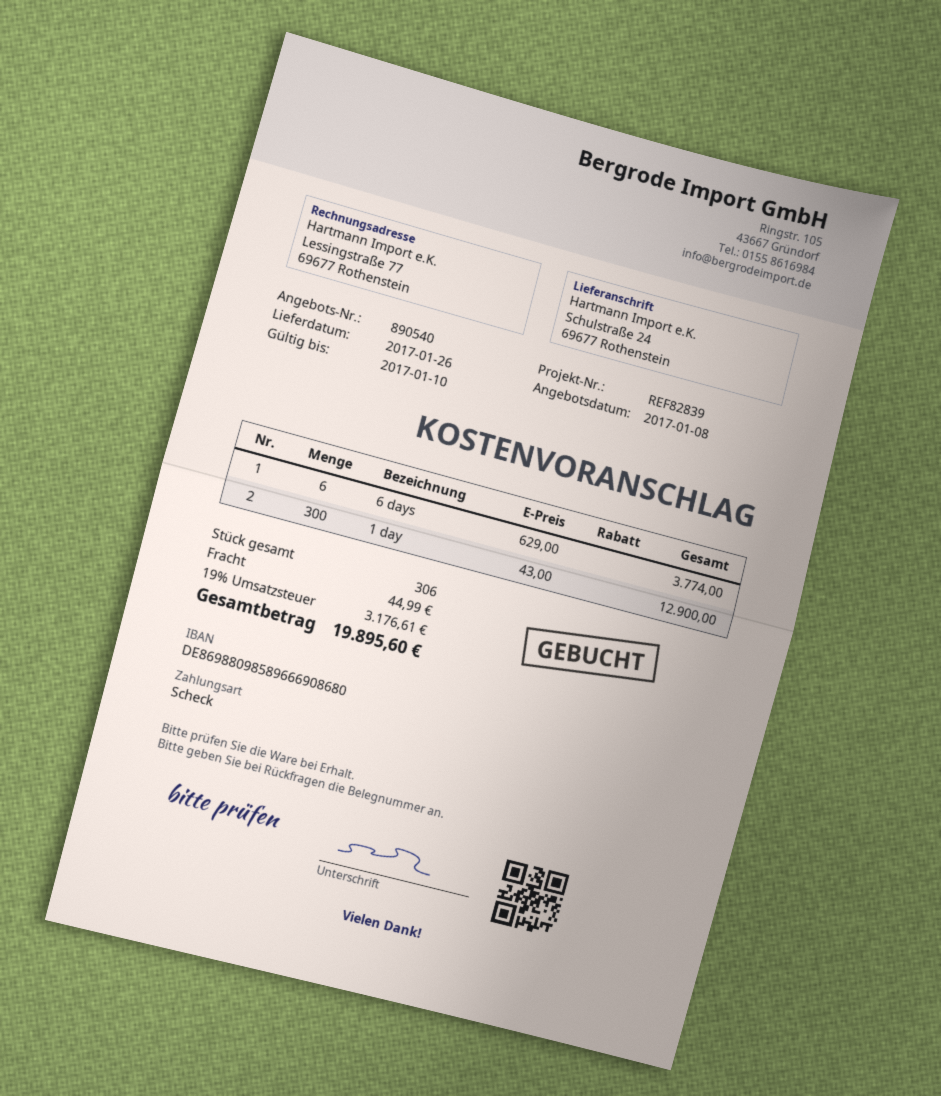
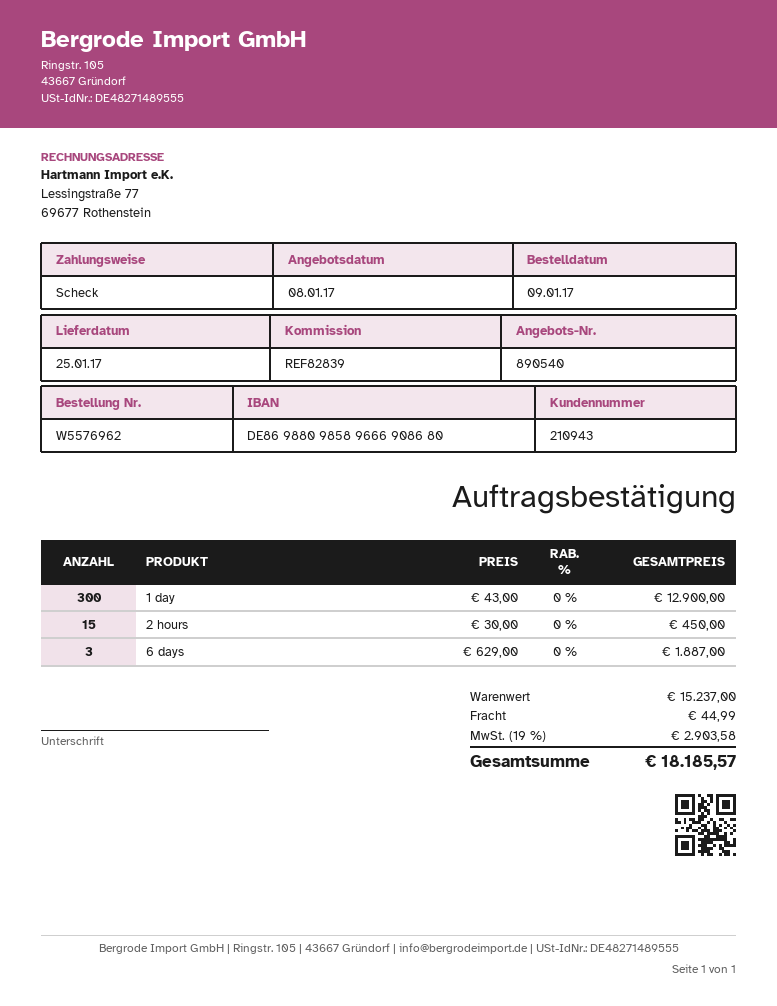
delivery date: 2017-01-26 -> 2017-01-25
6 days: 6 x 629.00 = 3774.00 -> 3 x 629.00 = 1887.00
2 hours: none -> 15 x 30.00 = 450.00
tax: 19% = 3176.61 -> 19% = 2903.58
total: 19895.60 -> 18185.57

